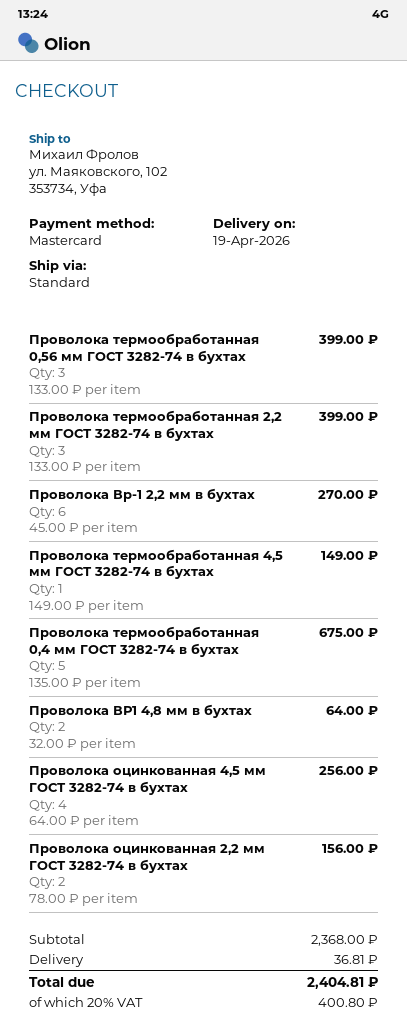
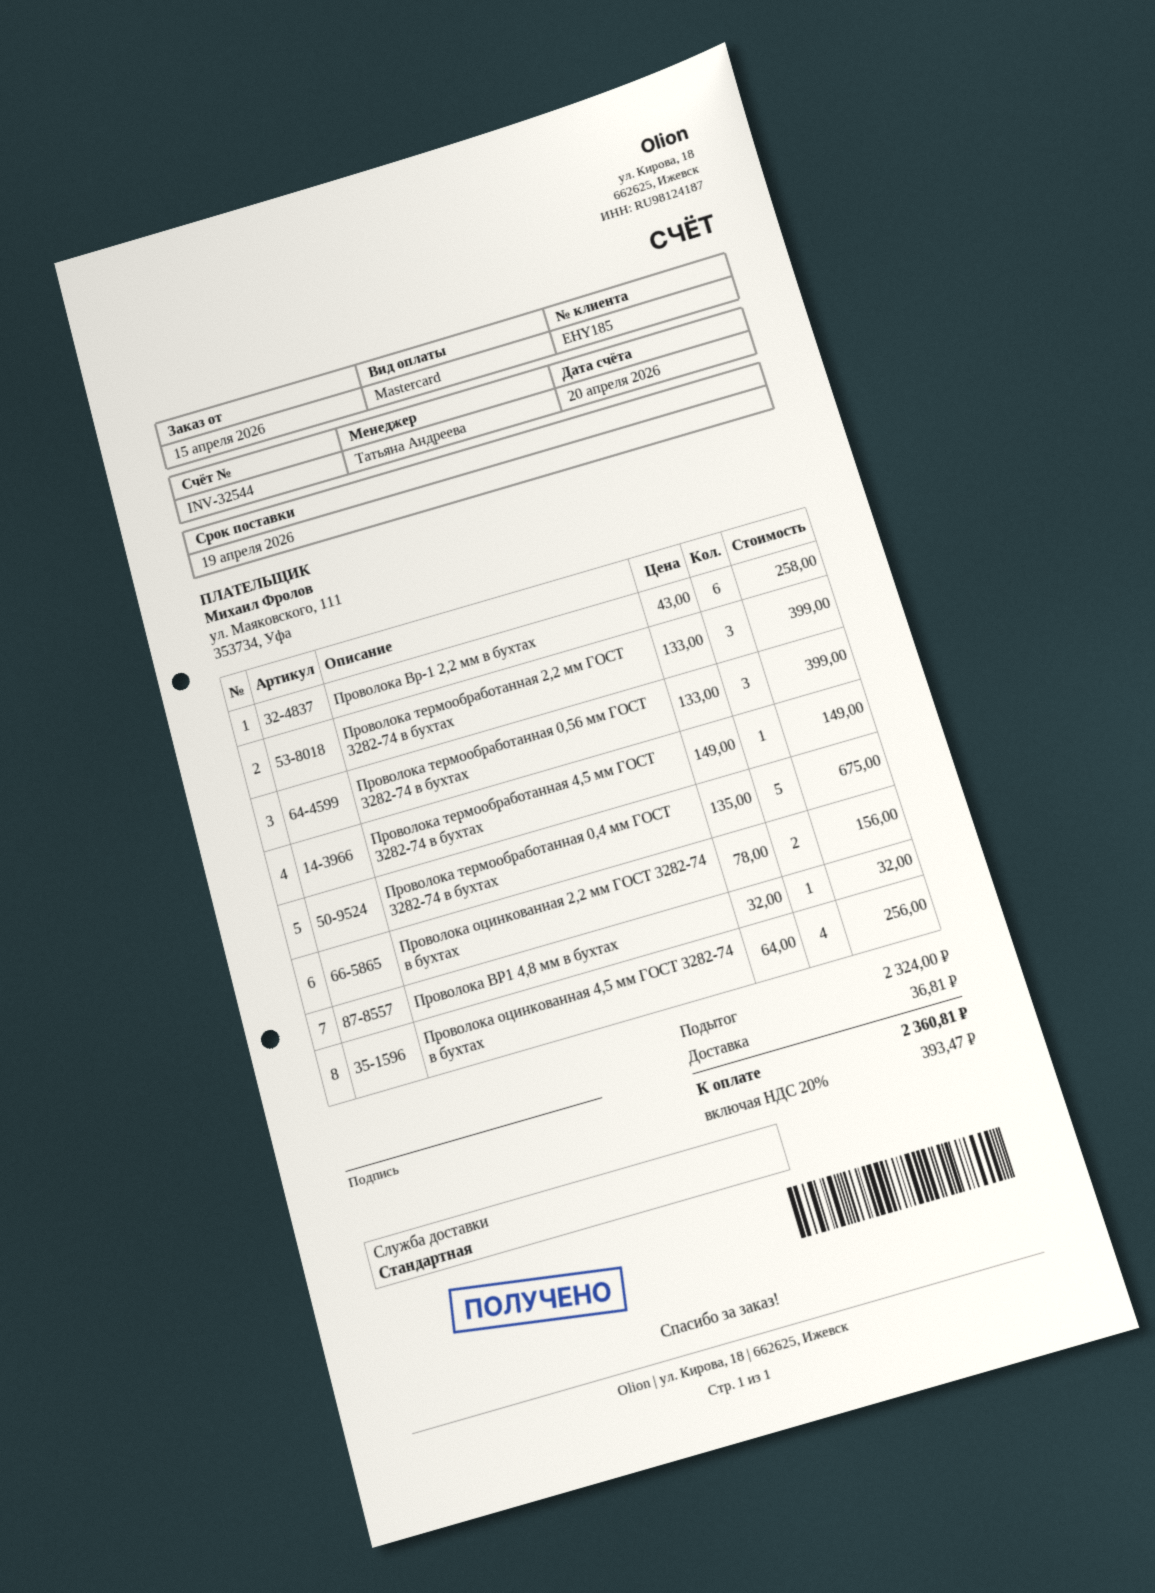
Проволока Вр-1 2,2 мм в бухтах: 6 x 45.00 = 270.00 -> 6 x 43.00 = 258.00
Проволока ВР1 4,8 мм в бухтах: 2 x 32.00 = 64.00 -> 1 x 32.00 = 32.00
subtotal: 2368.00 -> 2324.00
tax: 20% = 400.80 -> 20% = 393.47
total: 2404.81 -> 2360.81

